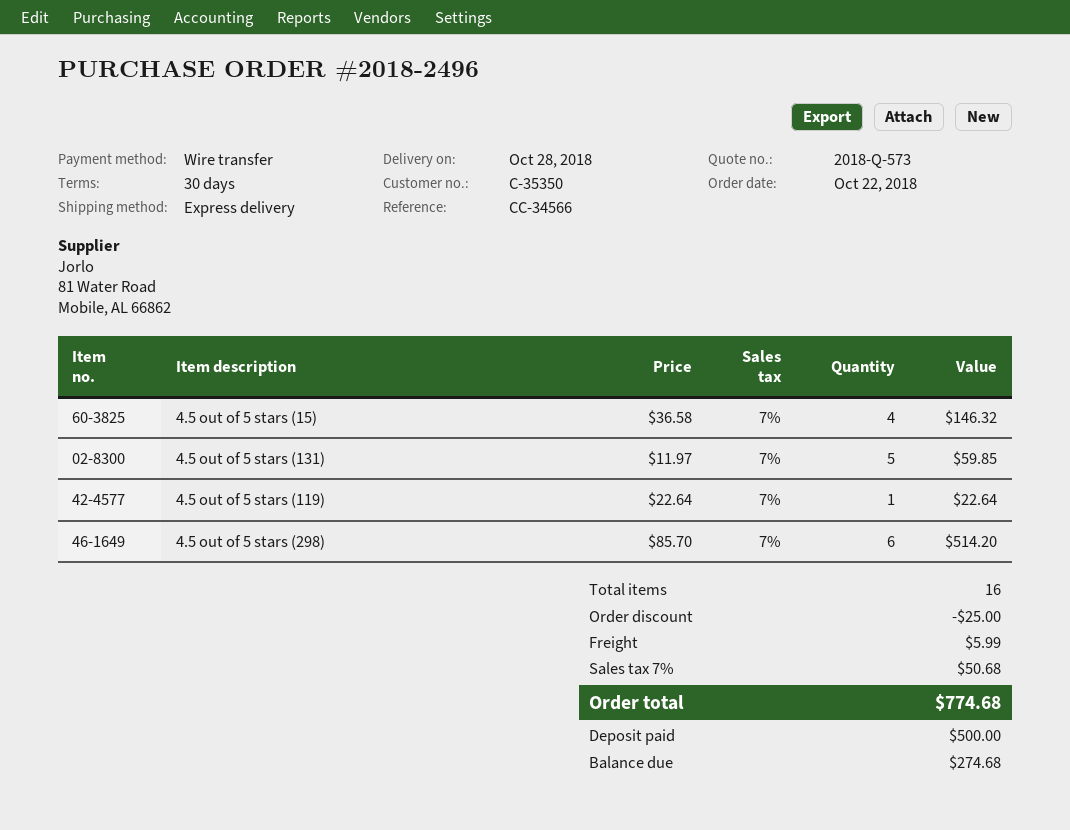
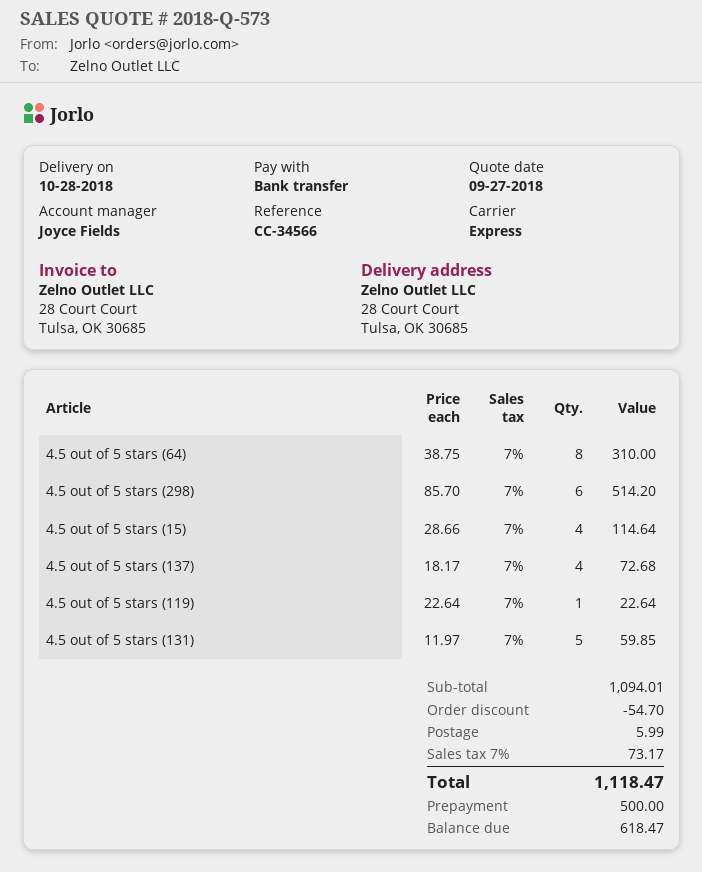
4.5 out of 5 stars (15): 4 x 36.58 = 146.32 -> 4 x 28.66 = 114.64
4.5 out of 5 stars (64): none -> 8 x 38.75 = 310.00
4.5 out of 5 stars (137): none -> 4 x 18.17 = 72.68
discount: 25.00 -> 54.70
tax: 7% = 50.68 -> 7% = 73.17
total: 774.68 -> 1118.47
balance: 274.68 -> 618.47

